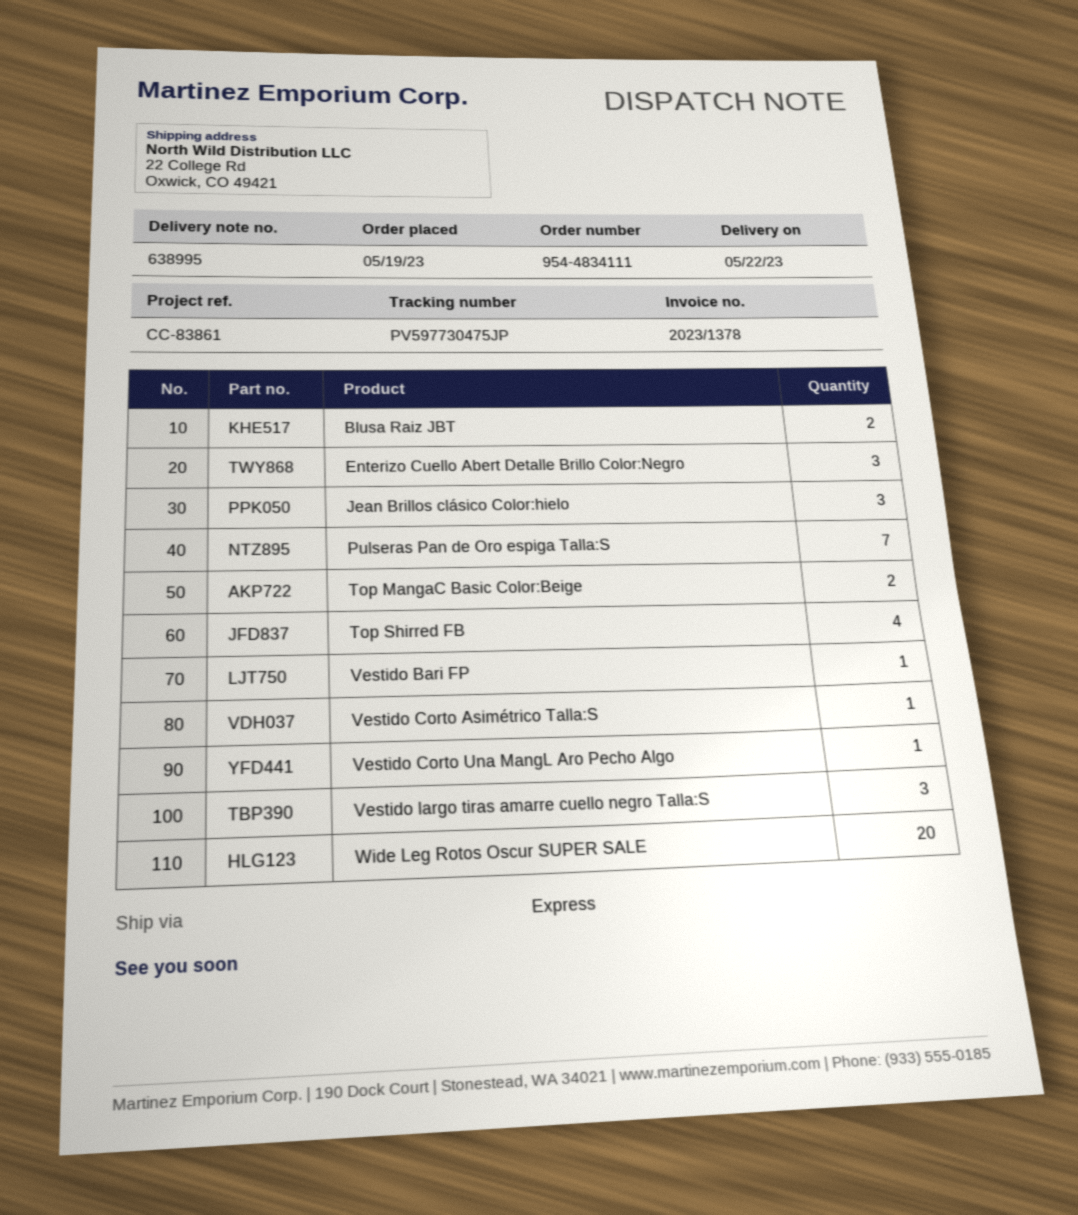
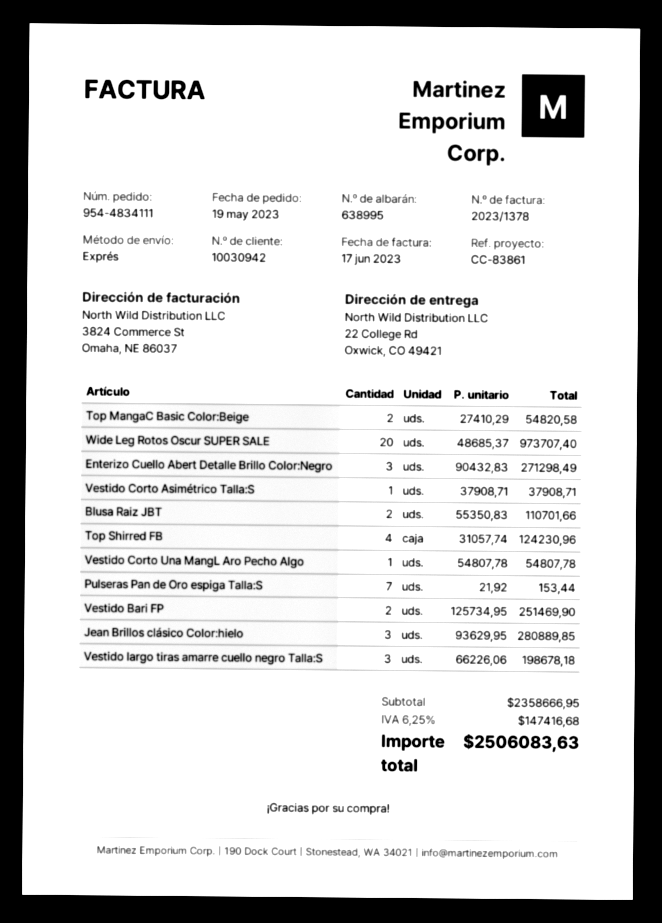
Vestido Bari FP: 1 -> 2

